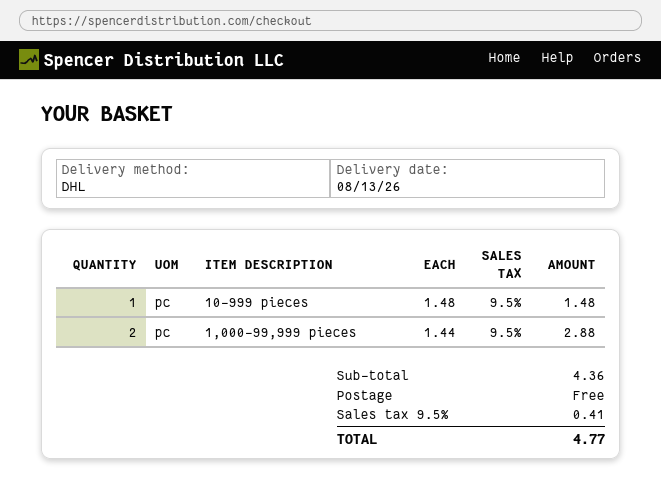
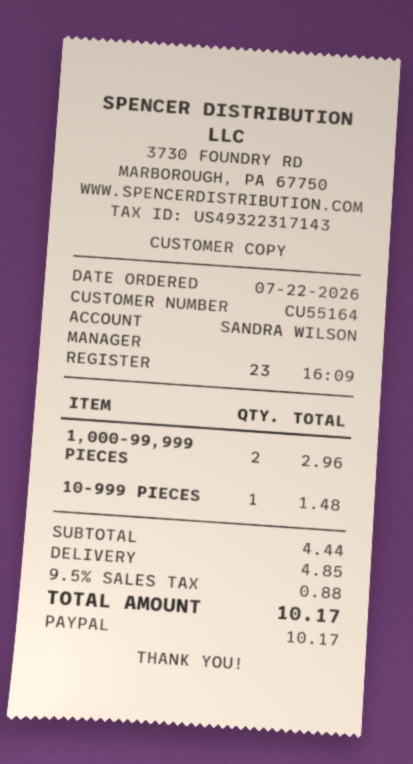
1,000-99,999 pieces: 2 for 2.88 -> 2 for 2.96
subtotal: 4.36 -> 4.44
shipping: 0.00 -> 4.85
tax: 9.5% = 0.41 -> 9.5% = 0.88
total: 4.77 -> 10.17

